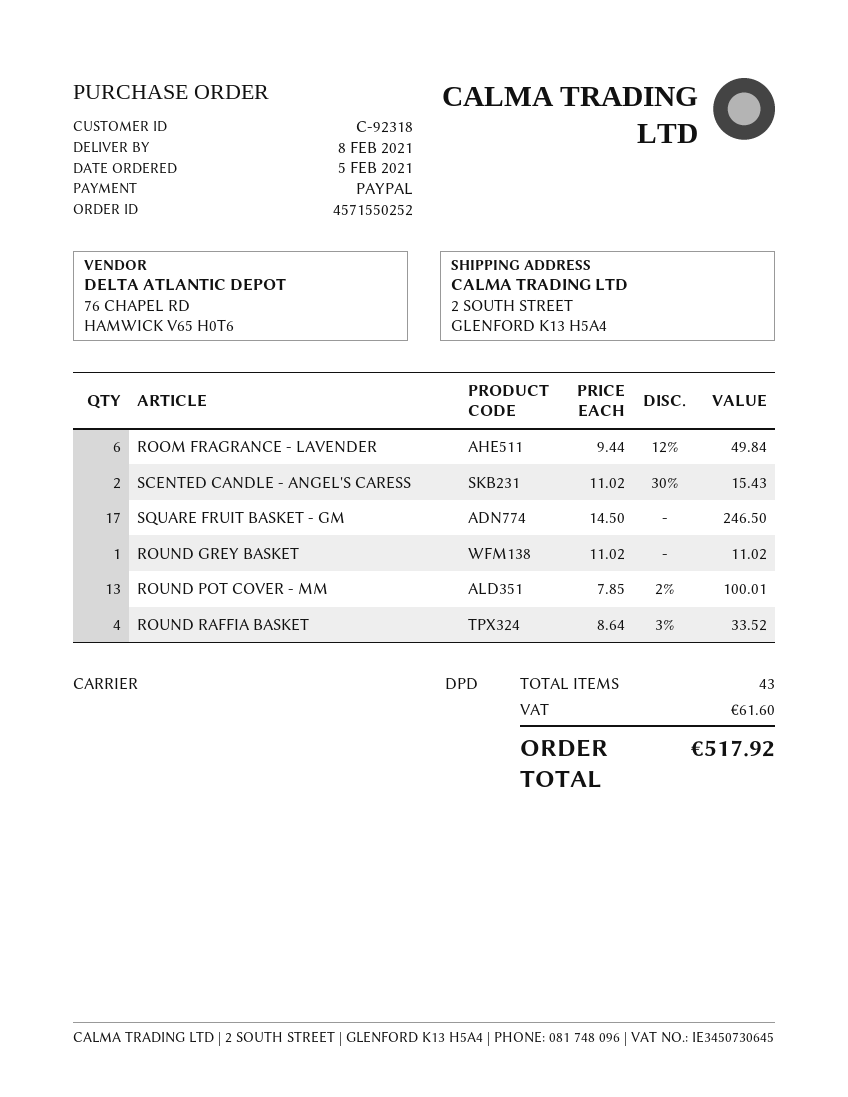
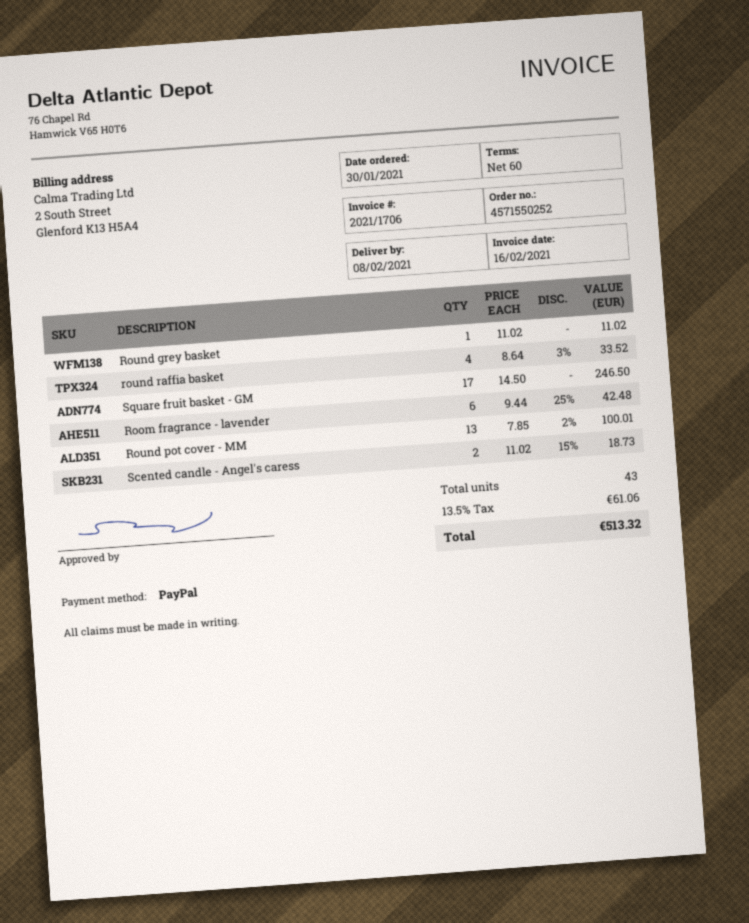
order date: 2021-02-05 -> 2021-01-30
ROOM FRAGRANCE - LAVENDER: 6 x 9.44 - 12% = 49.84 -> 6 x 9.44 - 25% = 42.48
SCENTED CANDLE - ANGEL'S CARESS: 2 x 11.02 - 30% = 15.43 -> 2 x 11.02 - 15% = 18.73
tax: 61.60 -> 61.06
total: 517.92 -> 513.32

